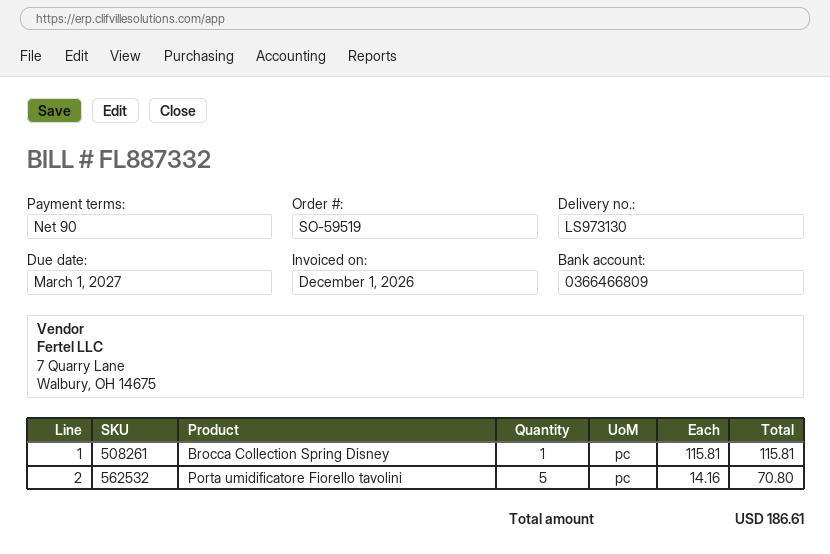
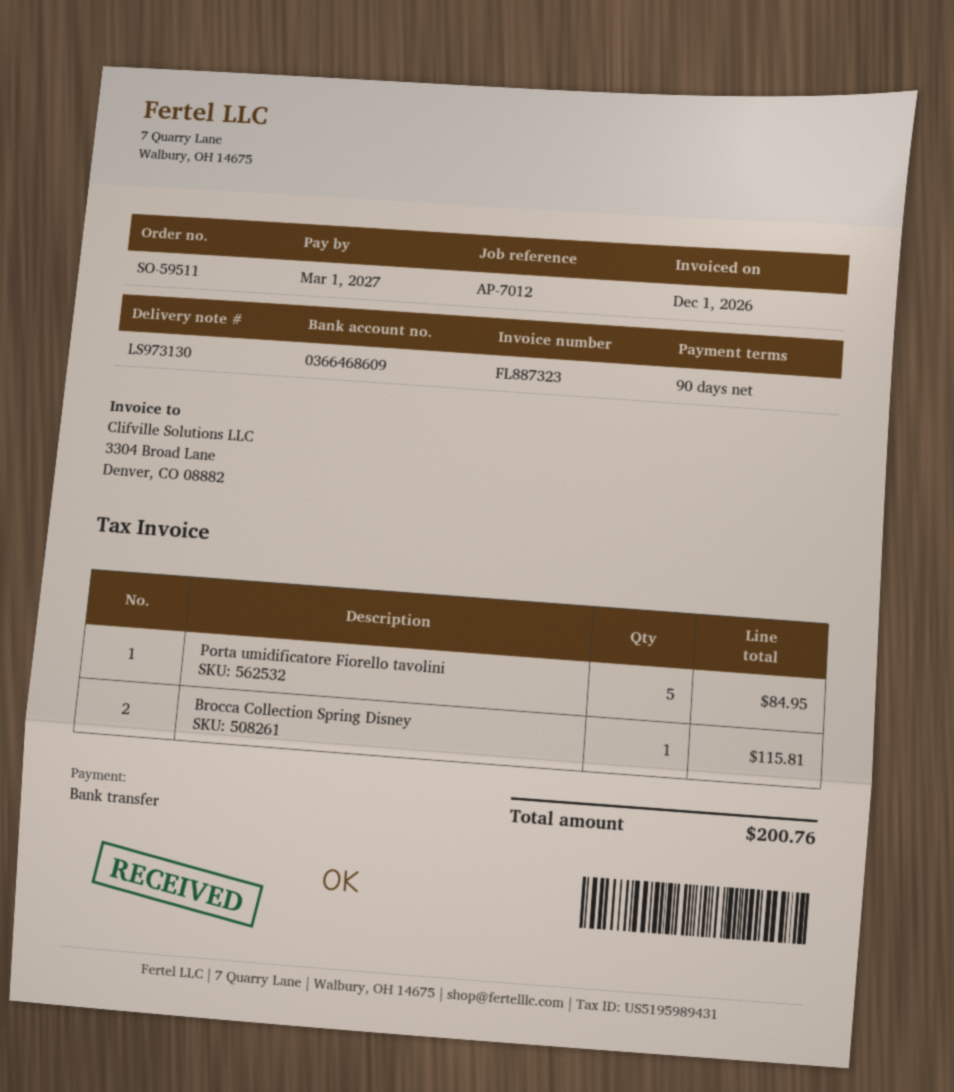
order number: SO-59519 -> SO-59511
invoice number: FL887332 -> FL887323
bank account: 0366466809 -> 0366468609
Porta umidificatore Fiorello tavolini: 5 for 70.80 -> 5 for 84.95
total: 186.61 -> 200.76

